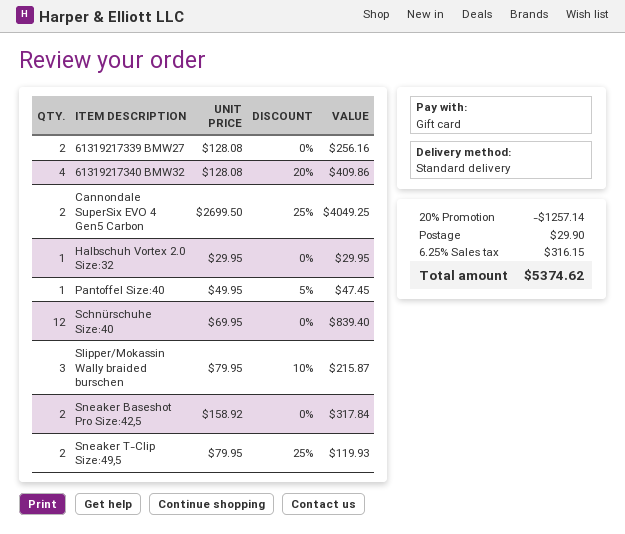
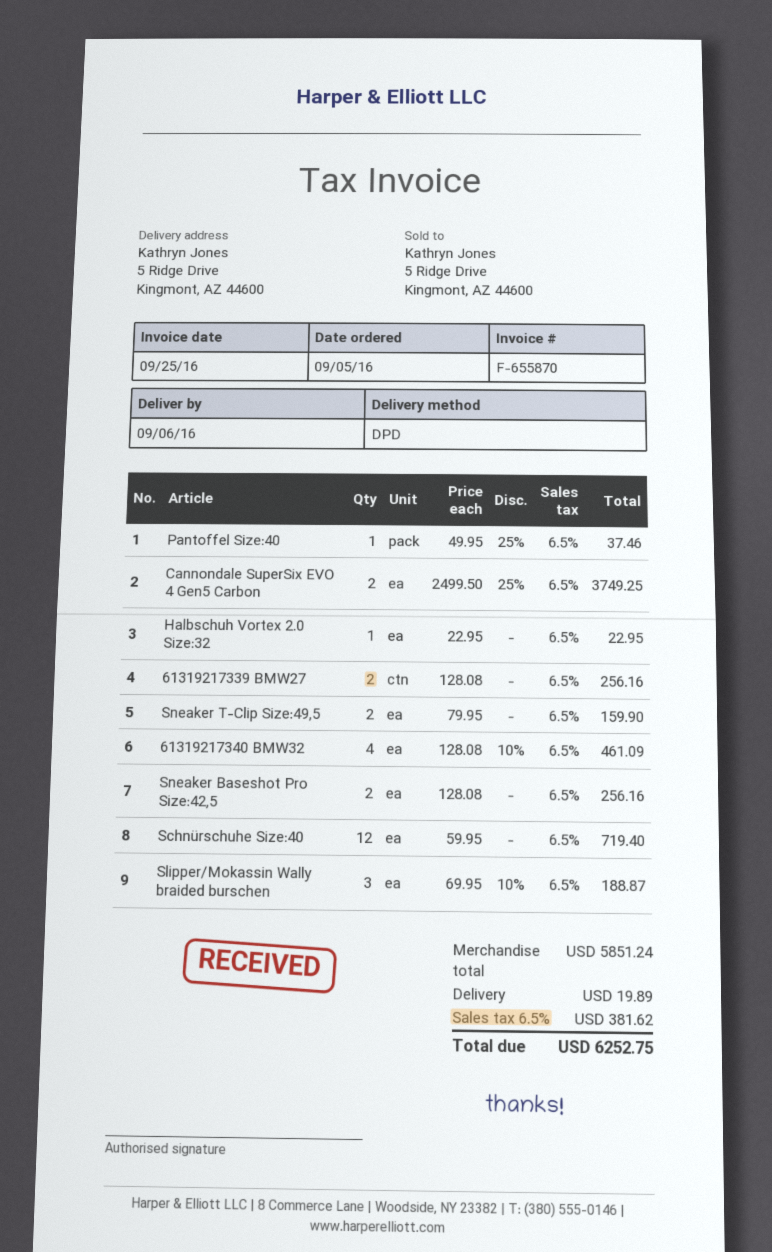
shipping method: standard -> DPD
61319217340 BMW32: 4 x 128.08 - 20% = 409.86 -> 4 x 128.08 - 10% = 461.09
Cannondale SuperSix EVO 4 Gen5 Carbon: 2 x 2699.50 - 25% = 4049.25 -> 2 x 2499.50 - 25% = 3749.25
Halbschuh Vortex 2.0 Size:32: 1 x 29.95 = 29.95 -> 1 x 22.95 = 22.95
Pantoffel Size:40: 1 x 49.95 - 5% = 47.45 -> 1 x 49.95 - 25% = 37.46
Schnürschuhe Size:40: 12 x 69.95 = 839.40 -> 12 x 59.95 = 719.40
Slipper/Mokassin Wally braided burschen: 3 x 79.95 - 10% = 215.87 -> 3 x 69.95 - 10% = 188.87
Sneaker Baseshot Pro Size:42,5: 2 x 158.92 = 317.84 -> 2 x 128.08 = 256.16
Sneaker T-Clip Size:49,5: 2 x 79.95 - 25% = 119.93 -> 2 x 79.95 = 159.90
discount: 20% = 1257.14 -> none
shipping: 29.90 -> 19.89
tax: 6.25% = 316.15 -> 6.5% = 381.62
total: 5374.62 -> 6252.75

